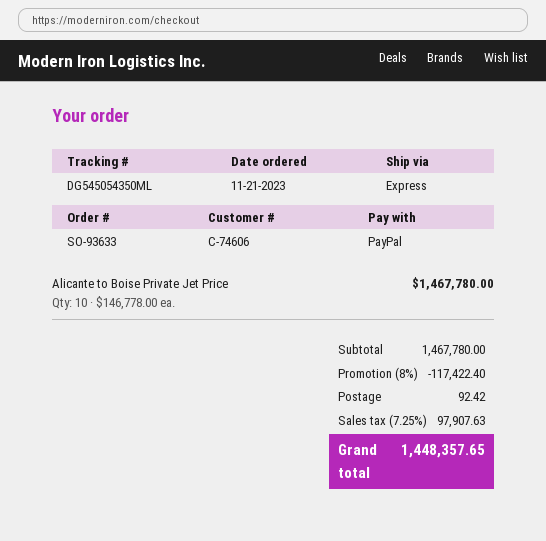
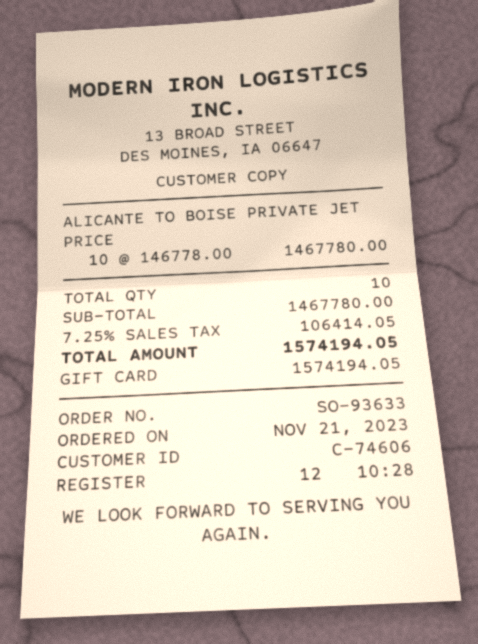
payment method: PayPal -> gift card
discount: 8% = 117422.40 -> none
shipping: 92.42 -> none
tax: 7.25% = 97907.63 -> 7.25% = 106414.05
total: 1448357.65 -> 1574194.05

